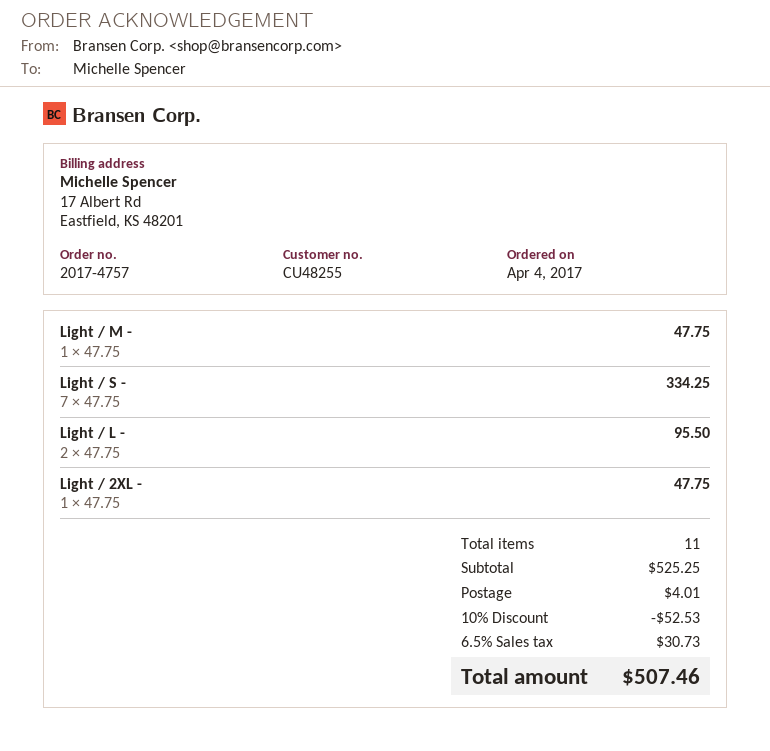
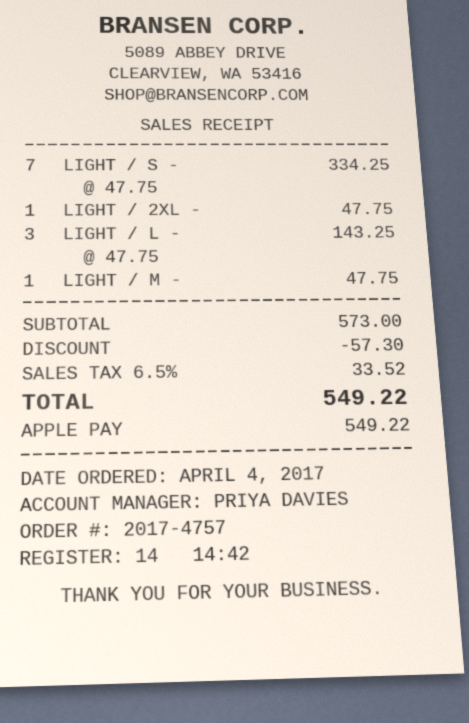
Light / L -: 2 x 47.75 = 95.50 -> 3 x 47.75 = 143.25
subtotal: 525.25 -> 573.00
discount: 52.53 -> 57.30
shipping: 4.01 -> none
tax: 6.5% = 30.73 -> 6.5% = 33.52
total: 507.46 -> 549.22

